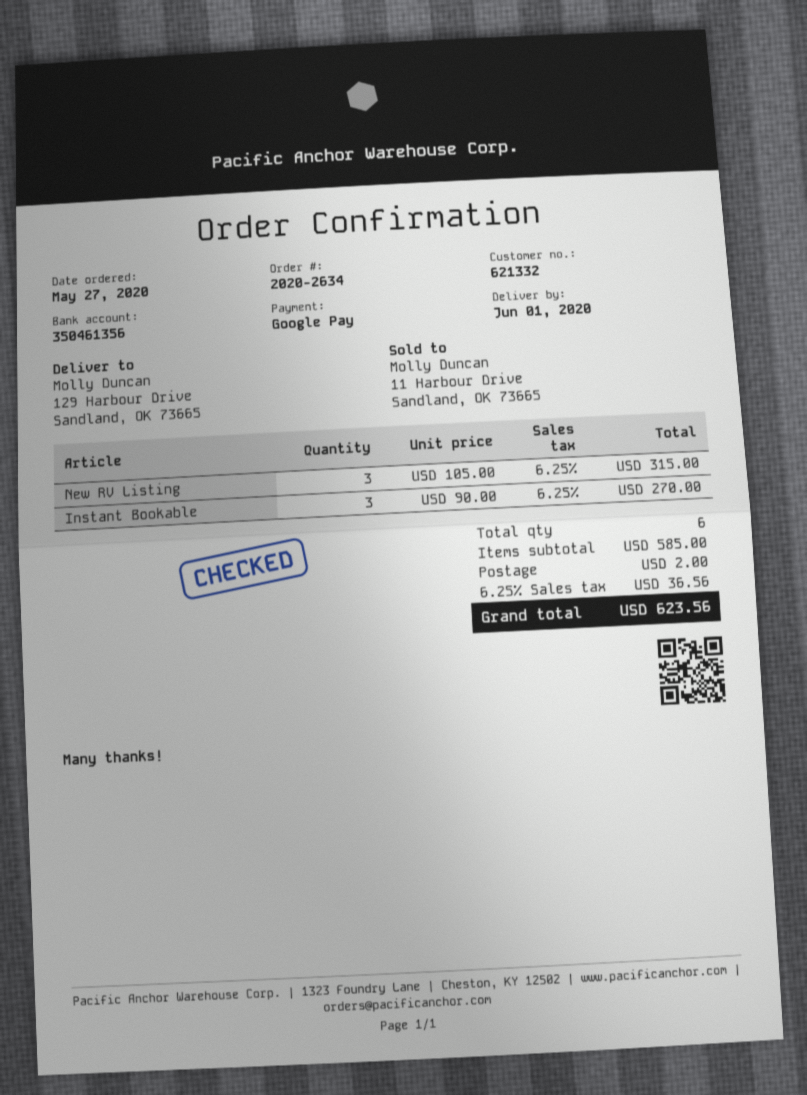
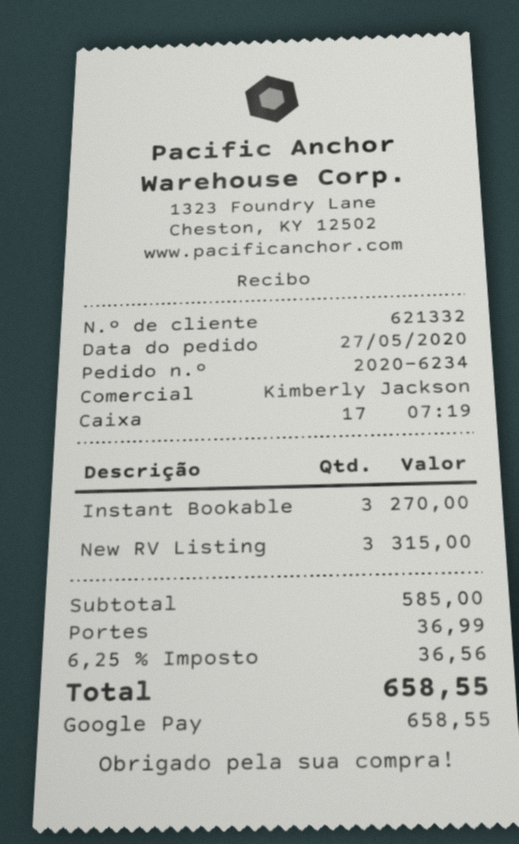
order number: 2020-2634 -> 2020-6234
shipping: 2.00 -> 36.99
total: 623.56 -> 658.55

